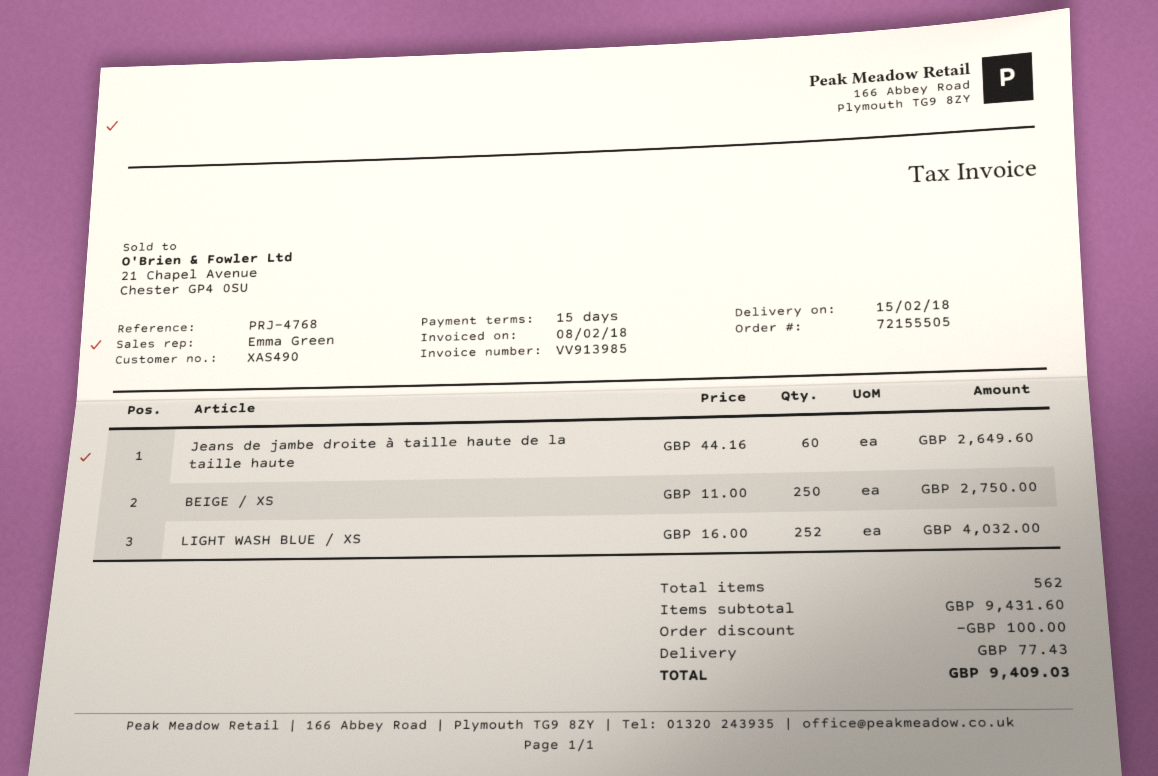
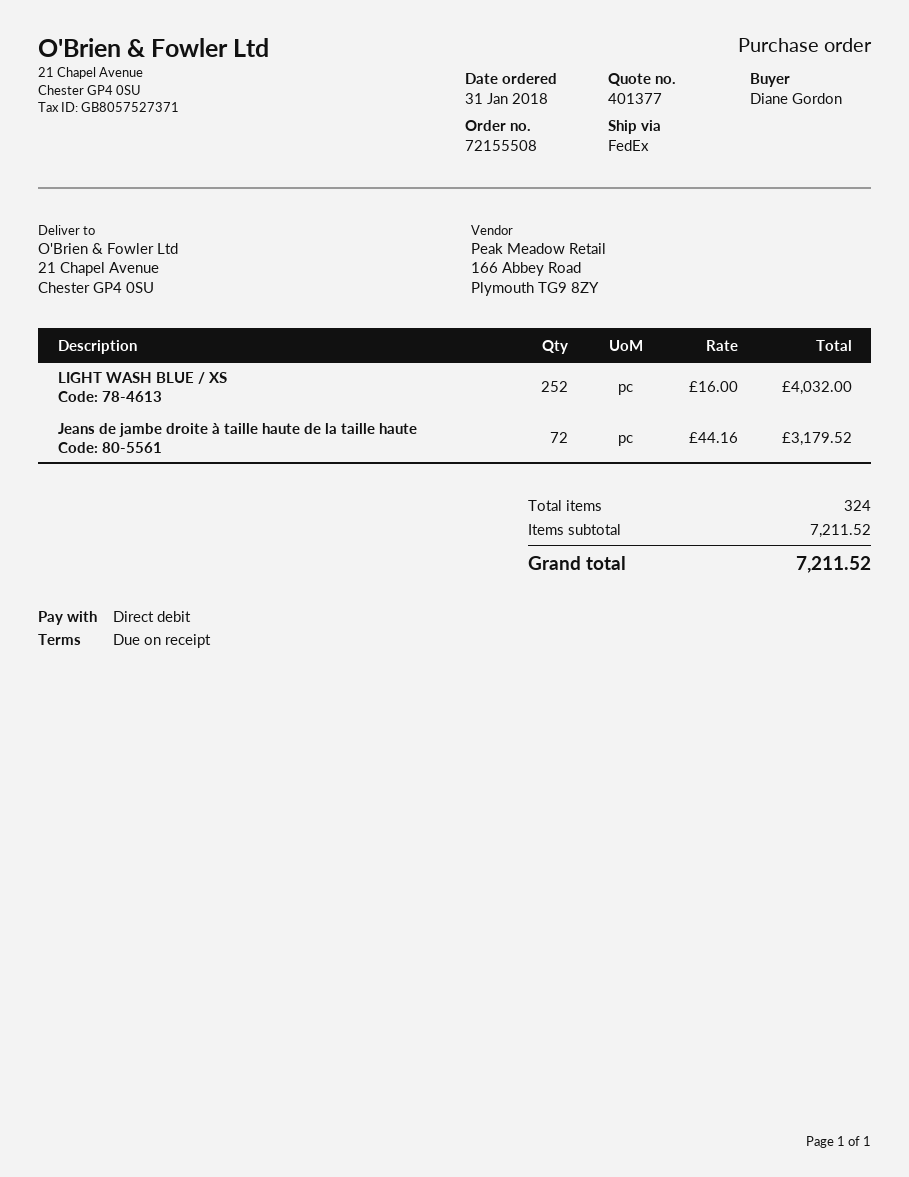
order number: 72155505 -> 72155508
payment terms: 15 days -> on receipt
Jeans de jambe droite à taille haute de la taille haute: 60 x 44.16 = 2649.60 -> 72 x 44.16 = 3179.52
BEIGE / XS: 250 x 11.00 = 2750.00 -> none
total quantity: 562 -> 324
subtotal: 9431.60 -> 7211.52
discount: 100.00 -> none
shipping: 77.43 -> none
total: 9409.03 -> 7211.52

